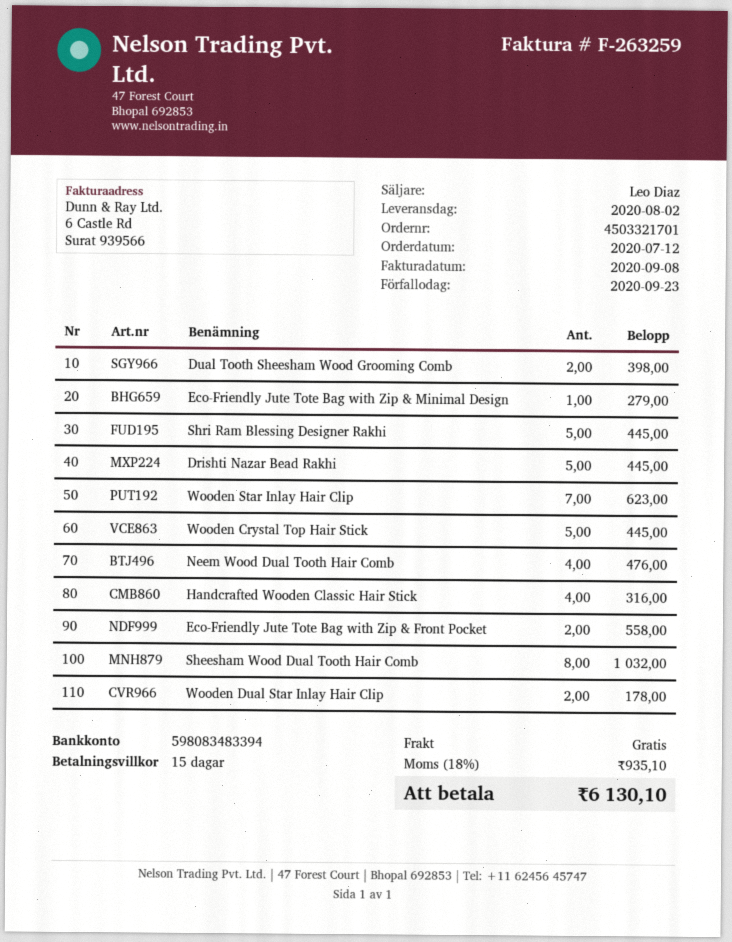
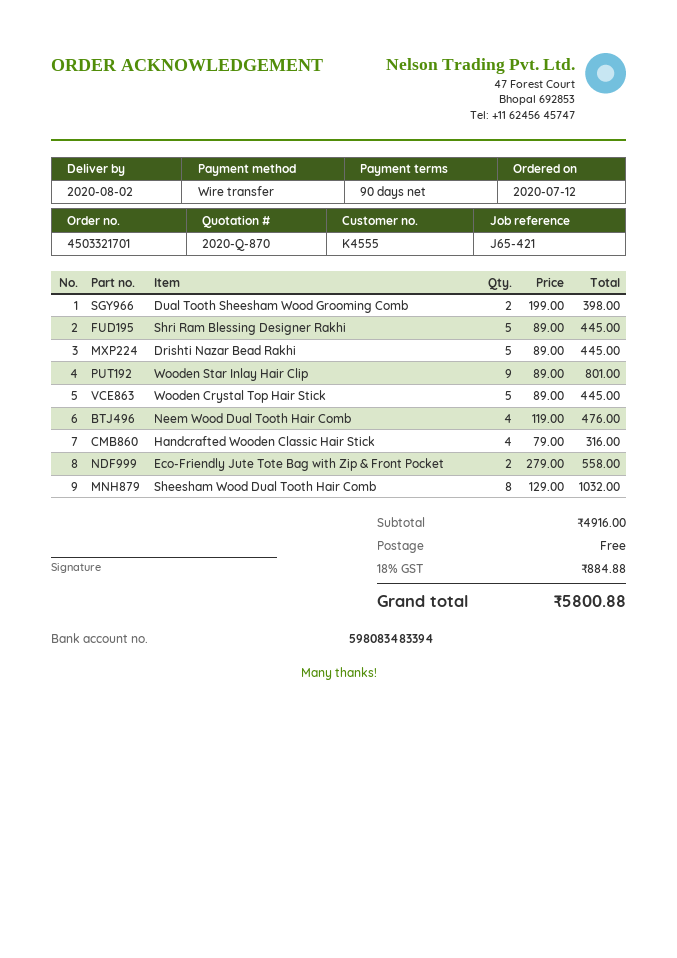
payment terms: 15 days -> 90 days
Eco-Friendly Jute Tote Bag with Zip & Minimal Design: 1 for 279.00 -> none
Wooden Star Inlay Hair Clip: 7 for 623.00 -> 9 for 801.00
Wooden Dual Star Inlay Hair Clip: 2 for 178.00 -> none
tax: 18% = 935.10 -> 18% = 884.88
total: 6130.10 -> 5800.88

